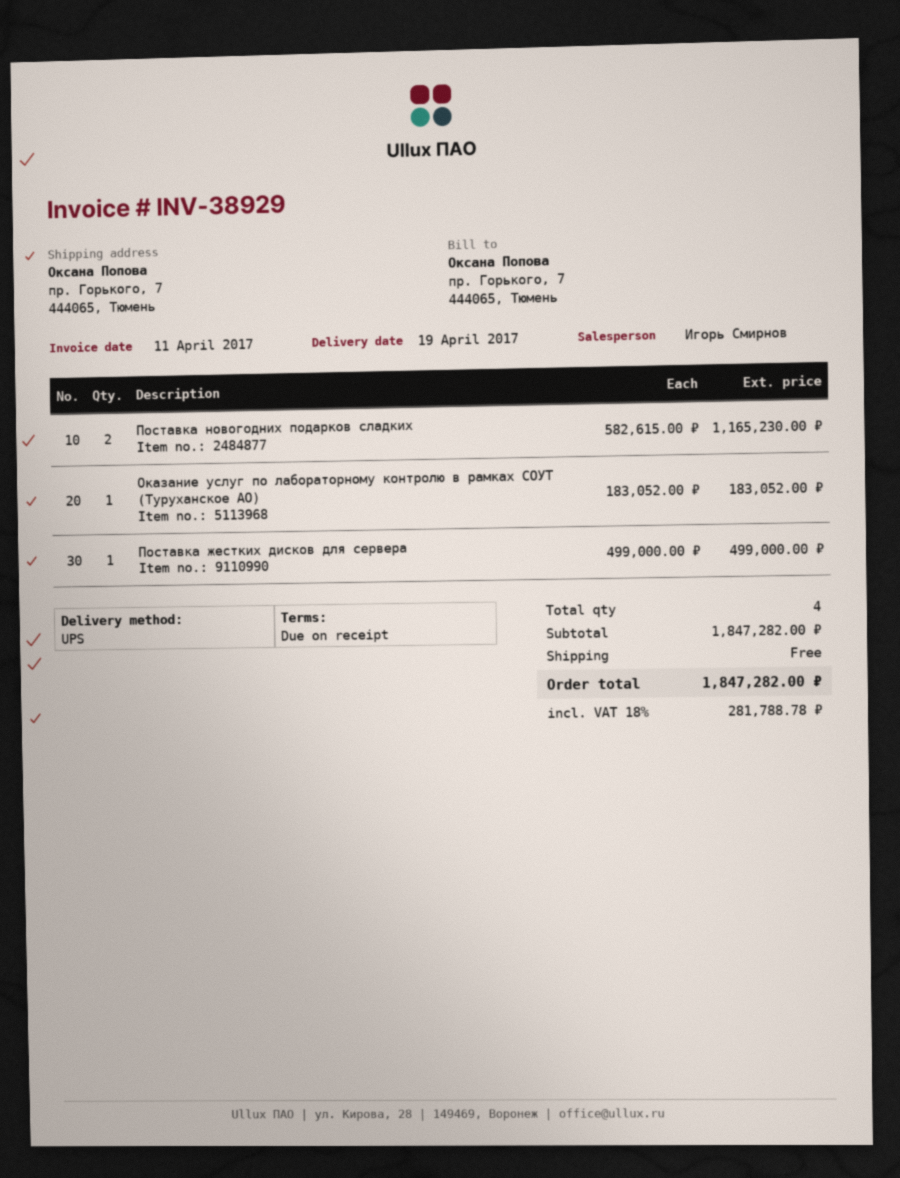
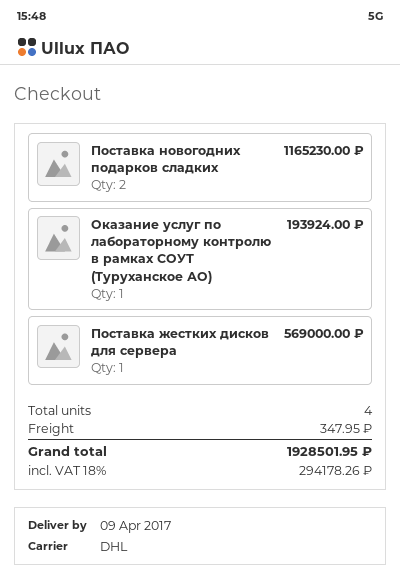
delivery date: 2017-04-19 -> 2017-04-09
shipping method: UPS -> DHL
Оказание услуг по лабораторному контролю в рамках СОУТ (Туруханское АО): 1 for 183052.00 -> 1 for 193924.00
Поставка жестких дисков для сервера: 1 for 499000.00 -> 1 for 569000.00
shipping: 0.00 -> 347.95
tax: 18% = 281788.78 -> 18% = 294178.26
total: 1847282.00 -> 1928501.95

